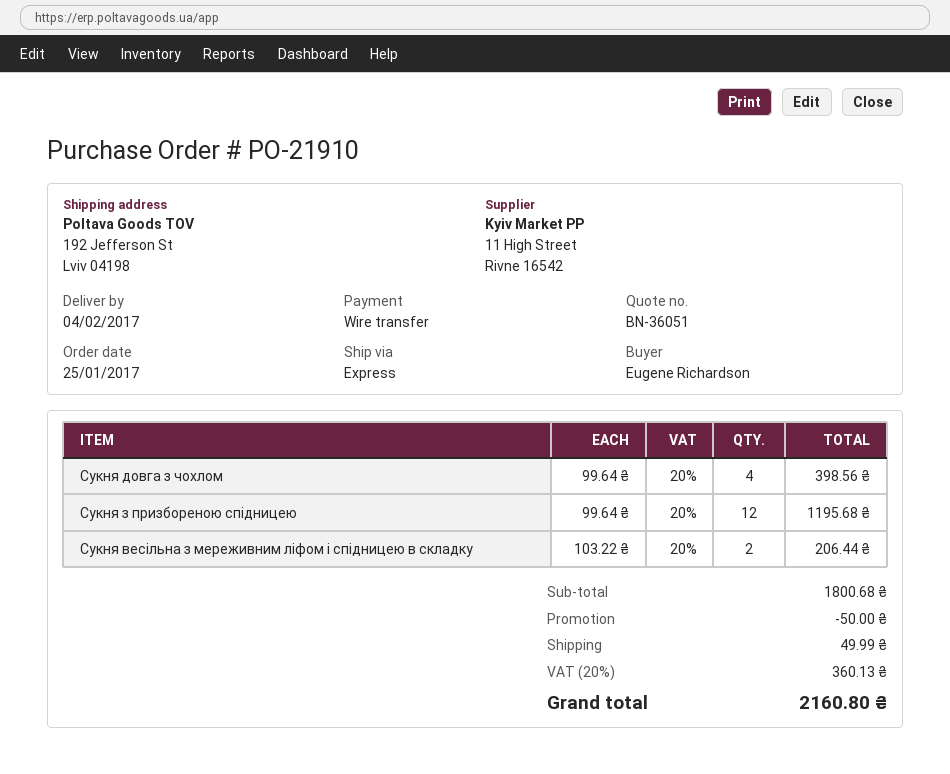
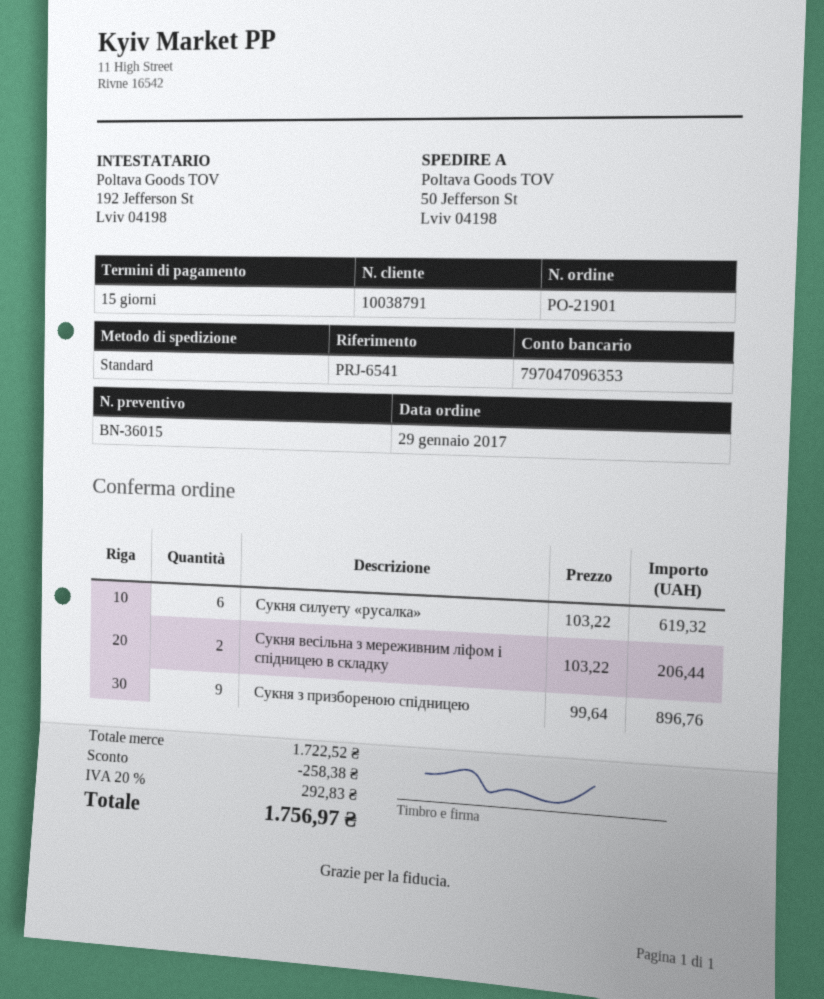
quote number: BN-36051 -> BN-36015
order number: PO-21910 -> PO-21901
order date: 2017-01-25 -> 2017-01-29
shipping method: express -> standard
ship to: 192 Jefferson St, Lviv 04198 -> 50 Jefferson St, Lviv 04198
Сукня довга з чохлом: 4 x 99.64 = 398.56 -> none
Сукня з призбореною спідницею: 12 x 99.64 = 1195.68 -> 9 x 99.64 = 896.76
Сукня силуету «русалка»: none -> 6 x 103.22 = 619.32
subtotal: 1800.68 -> 1722.52
discount: 50.00 -> 258.38
shipping: 49.99 -> none
tax: 20% = 360.13 -> 20% = 292.83
total: 2160.80 -> 1756.97

